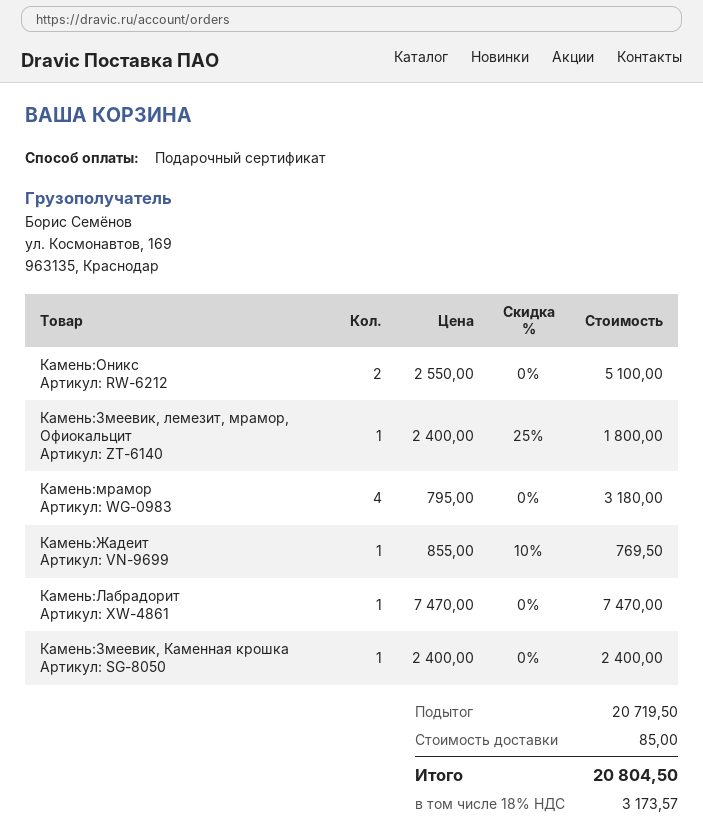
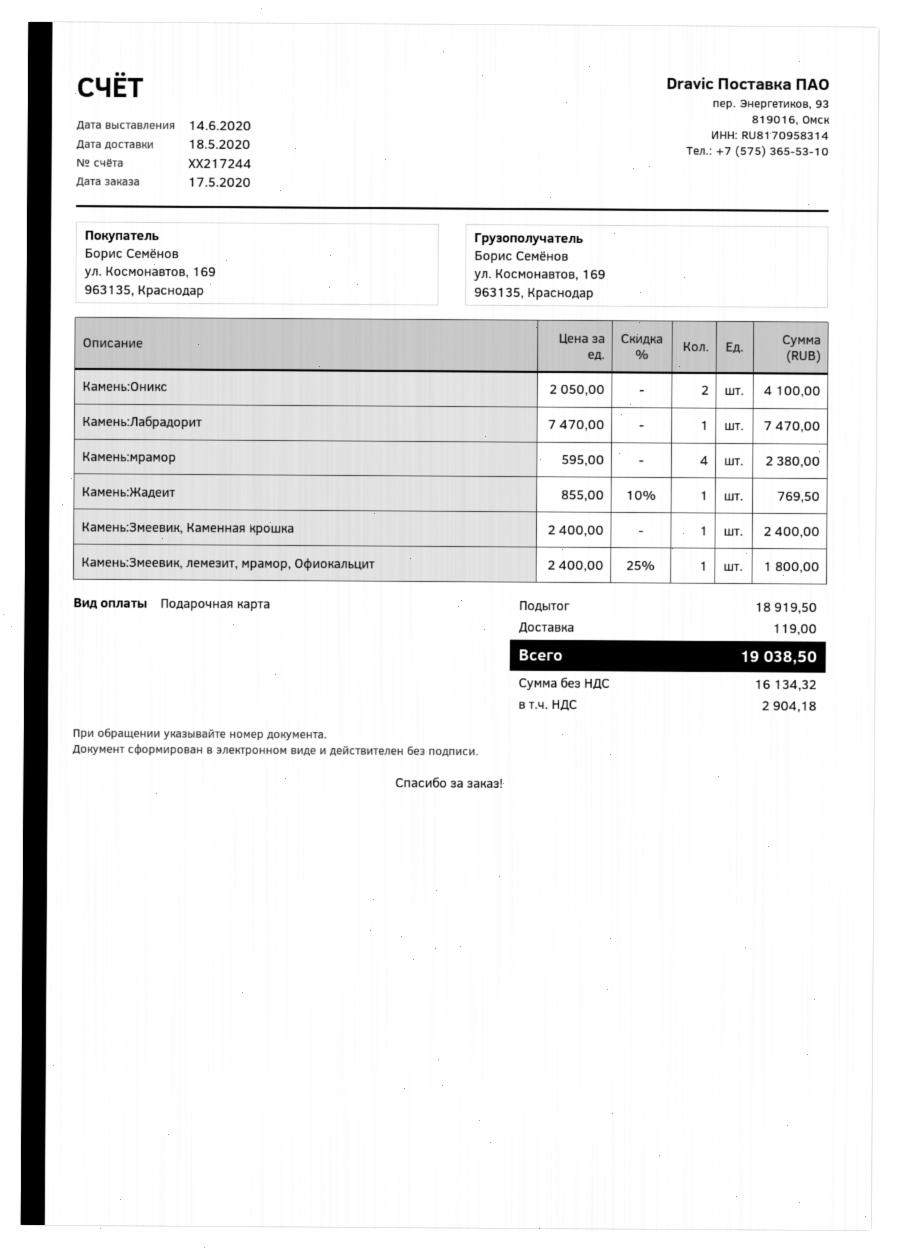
Камень:Оникс: 2 x 2550.00 = 5100.00 -> 2 x 2050.00 = 4100.00
Камень:мрамор: 4 x 795.00 = 3180.00 -> 4 x 595.00 = 2380.00
subtotal: 20719.50 -> 18919.50
shipping: 85.00 -> 119.00
tax: 3173.57 -> 2904.18
total: 20804.50 -> 19038.50

